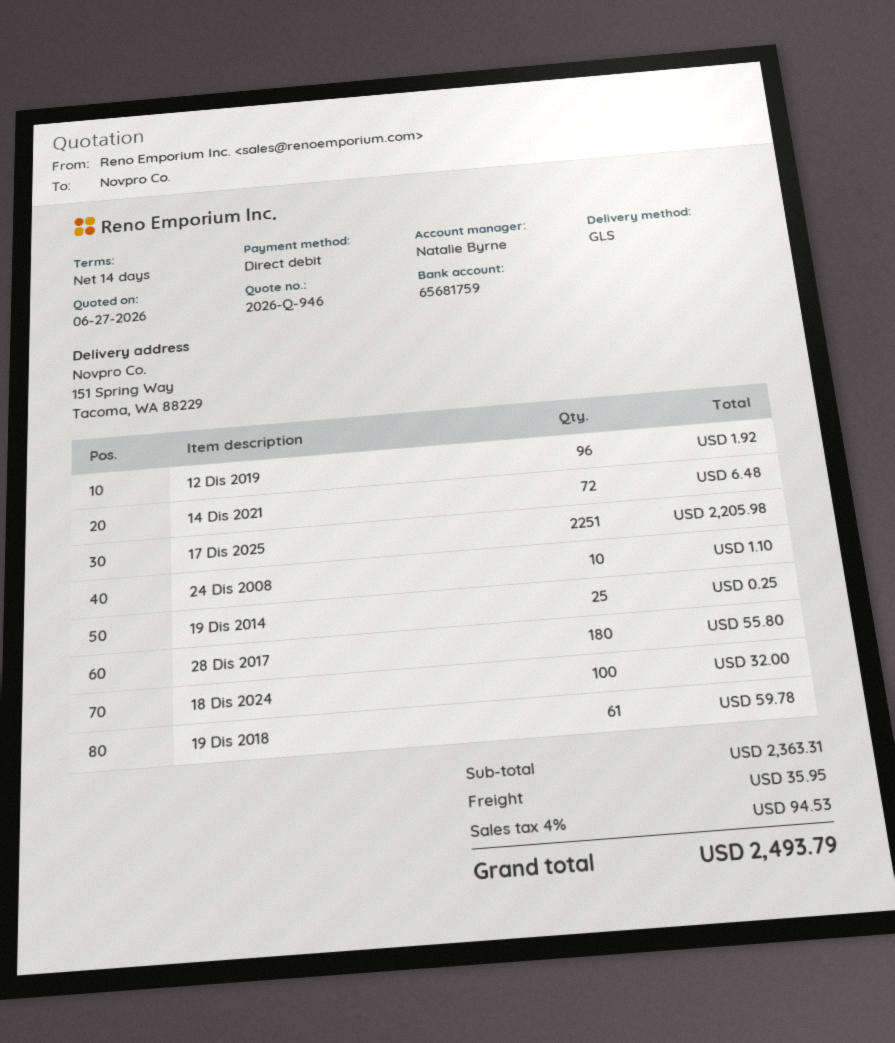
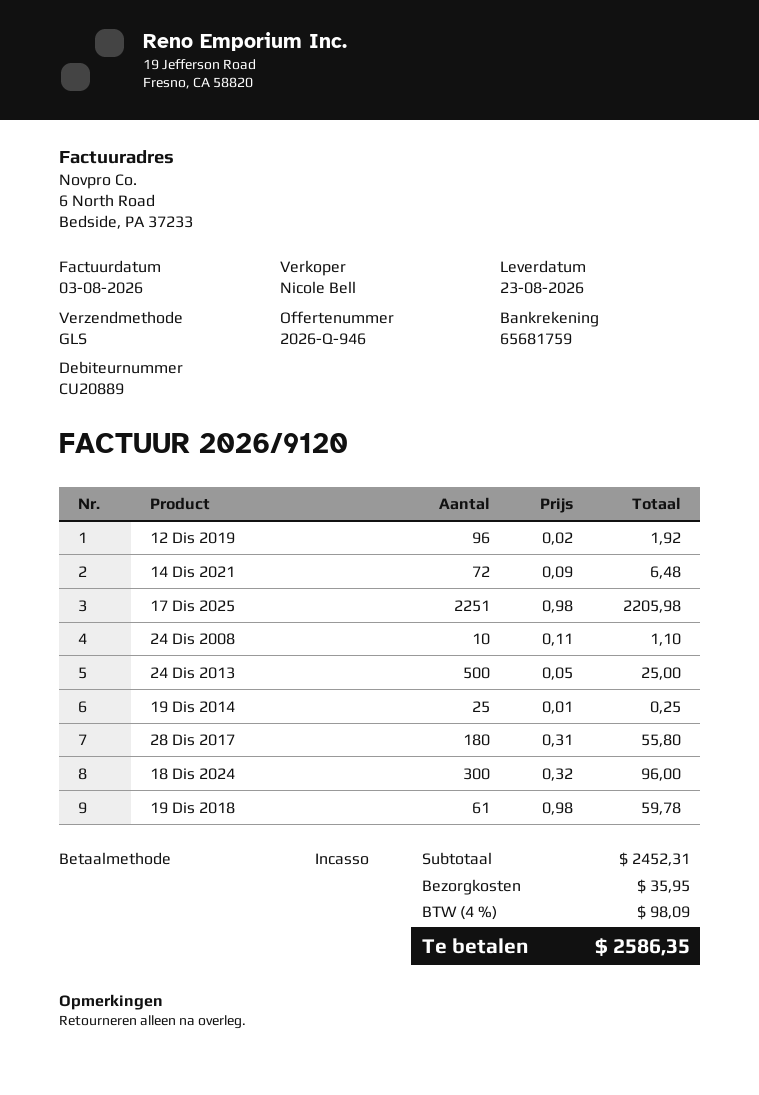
sales rep: Natalie Byrne -> Nicole Bell
18 Dis 2024: 100 for 32.00 -> 300 for 96.00
24 Dis 2013: none -> 500 for 25.00
subtotal: 2363.31 -> 2452.31
tax: 4% = 94.53 -> 4% = 98.09
total: 2493.79 -> 2586.35

